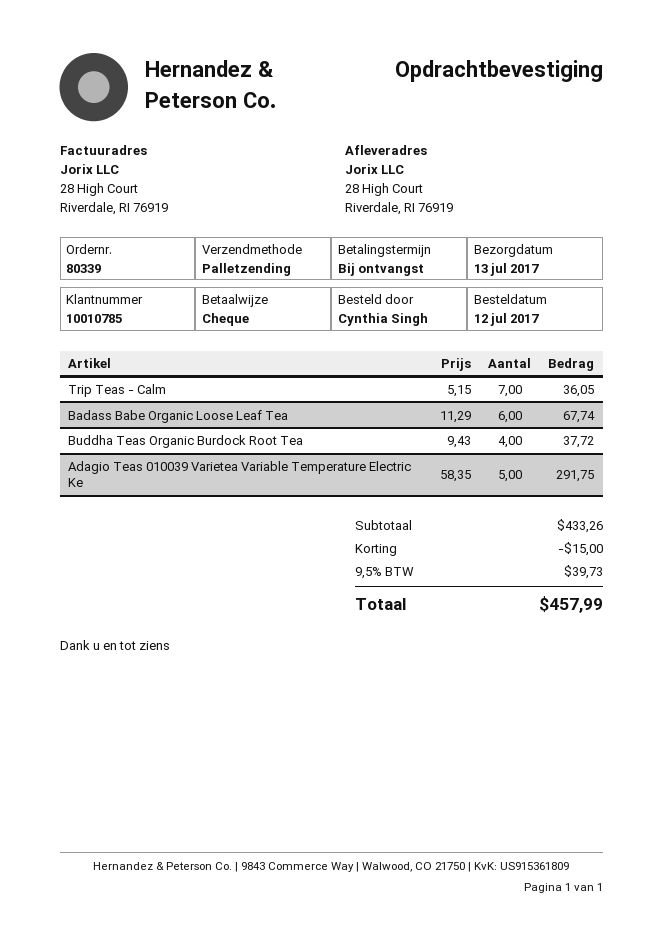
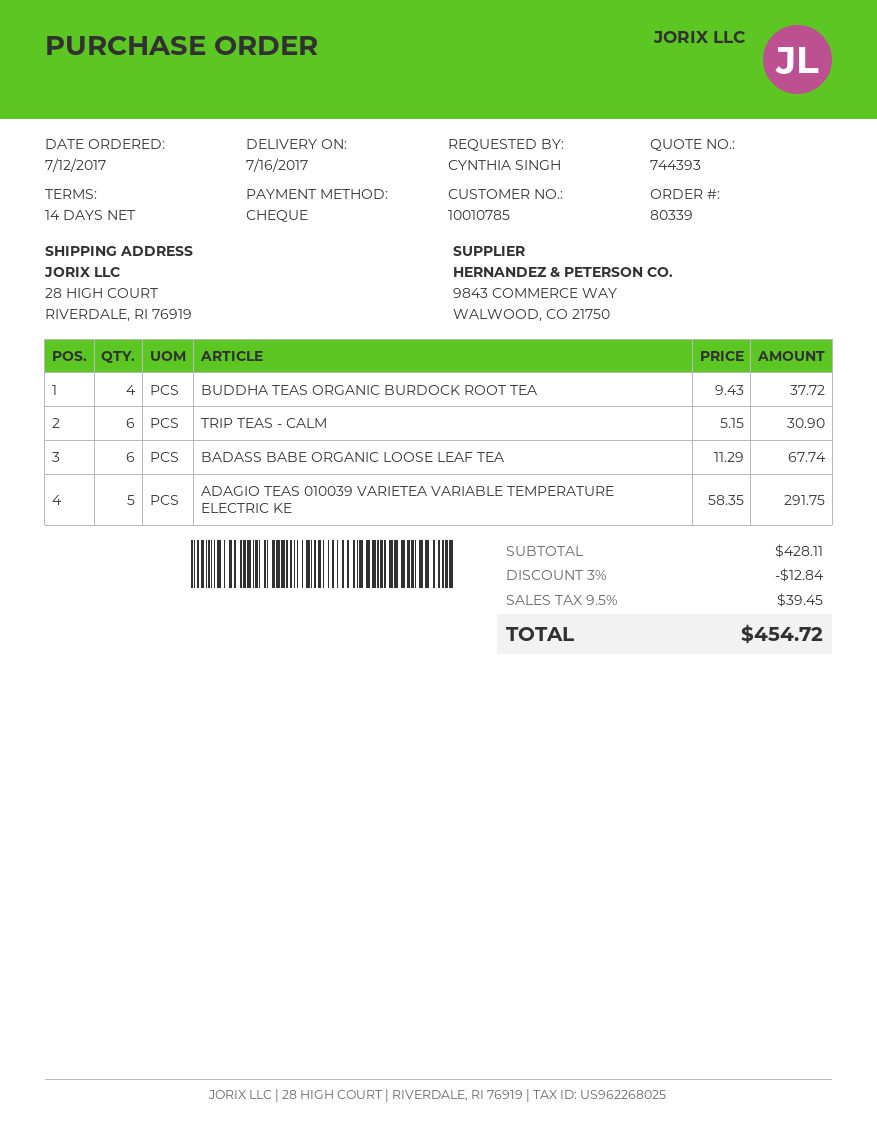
delivery date: 2017-07-13 -> 2017-07-16
payment terms: on receipt -> 14 days
Trip Teas - Calm: 7 x 5.15 = 36.05 -> 6 x 5.15 = 30.90
subtotal: 433.26 -> 428.11
discount: 15.00 -> 12.84
tax: 9.5% = 39.73 -> 9.5% = 39.45
total: 457.99 -> 454.72

